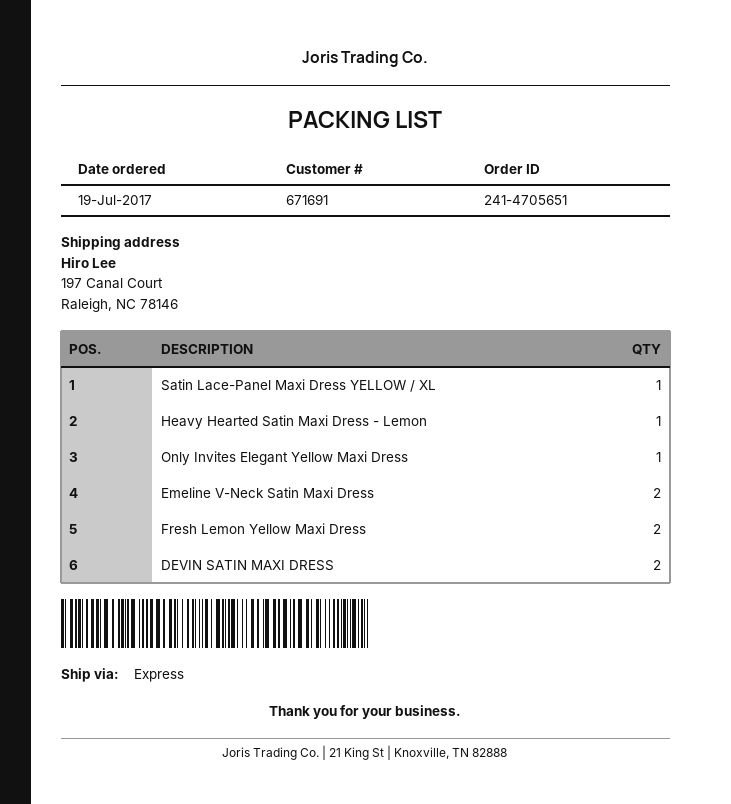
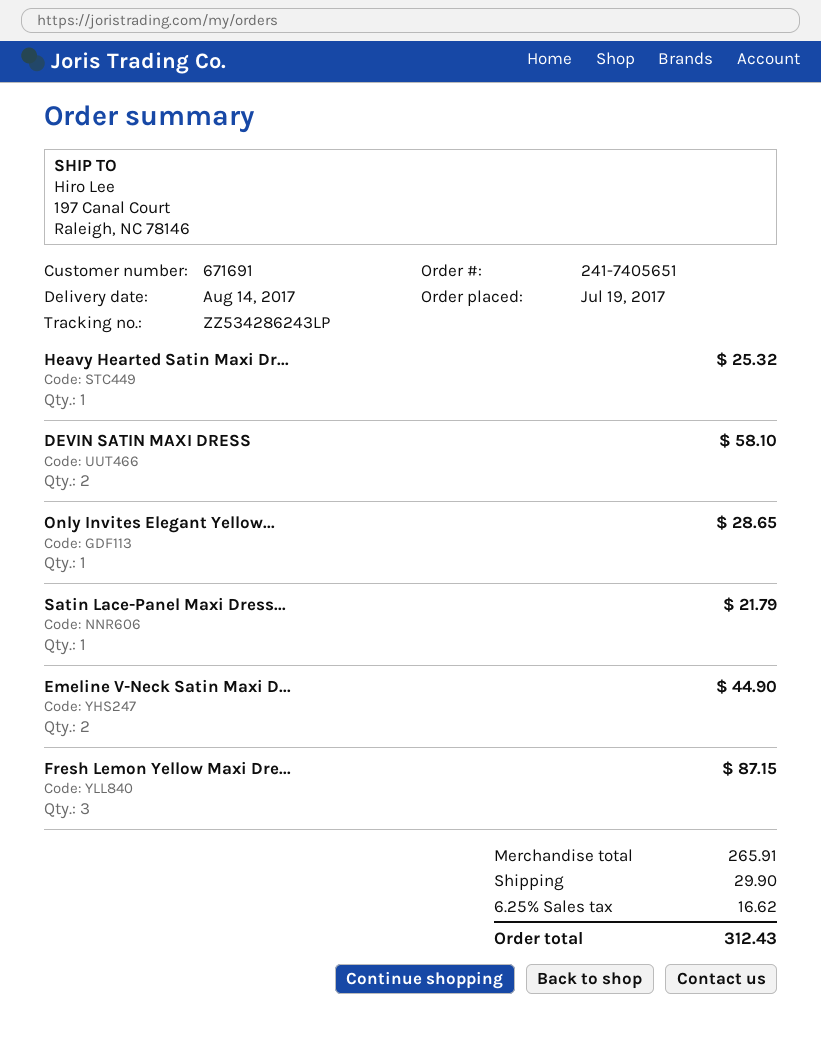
order number: 241-4705651 -> 241-7405651
Fresh Lemon Yellow Maxi Dress: 2 -> 3

